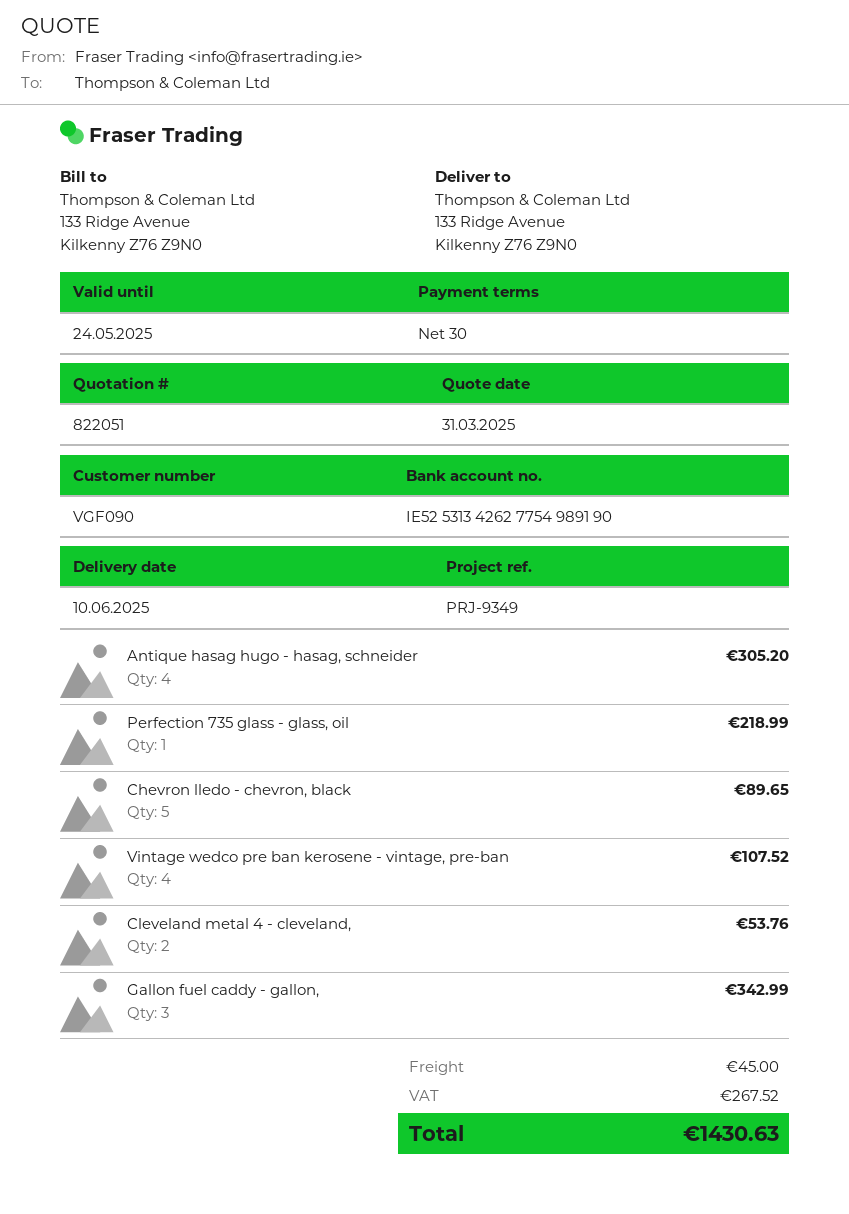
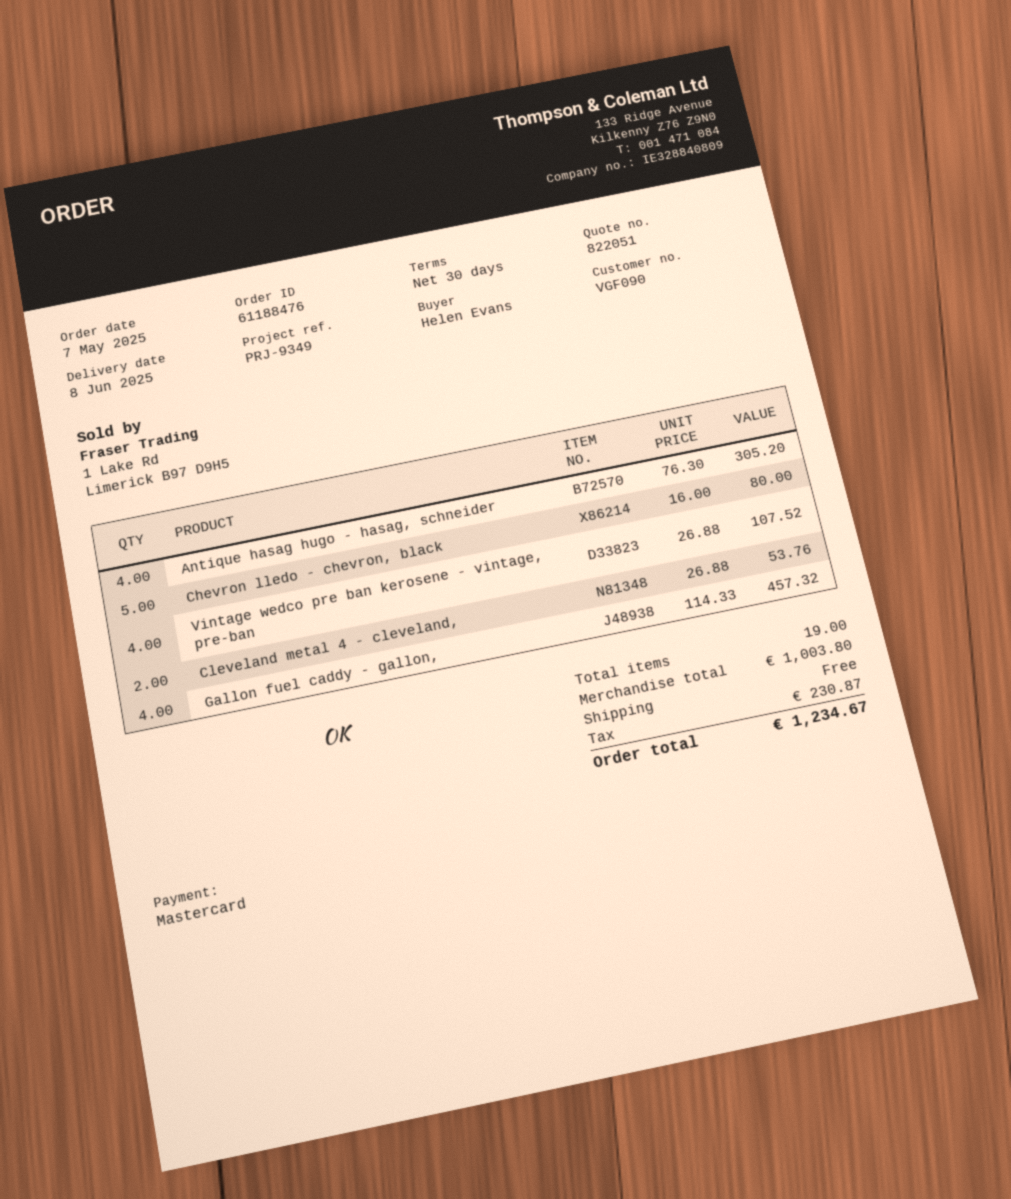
delivery date: 2025-06-10 -> 2025-06-08
Perfection 735 glass - glass, oil: 1 for 218.99 -> none
Chevron lledo - chevron, black: 5 for 89.65 -> 5 for 80.00
Gallon fuel caddy - gallon,: 3 for 342.99 -> 4 for 457.32
shipping: 45.00 -> 0.00
tax: 267.52 -> 230.87
total: 1430.63 -> 1234.67

